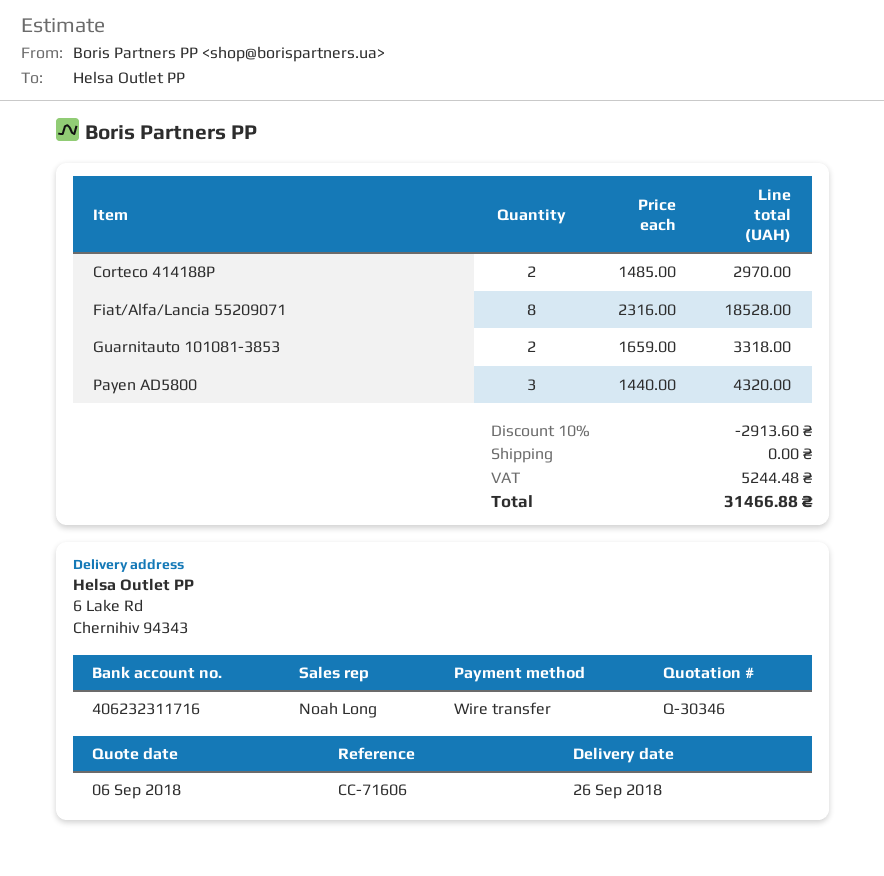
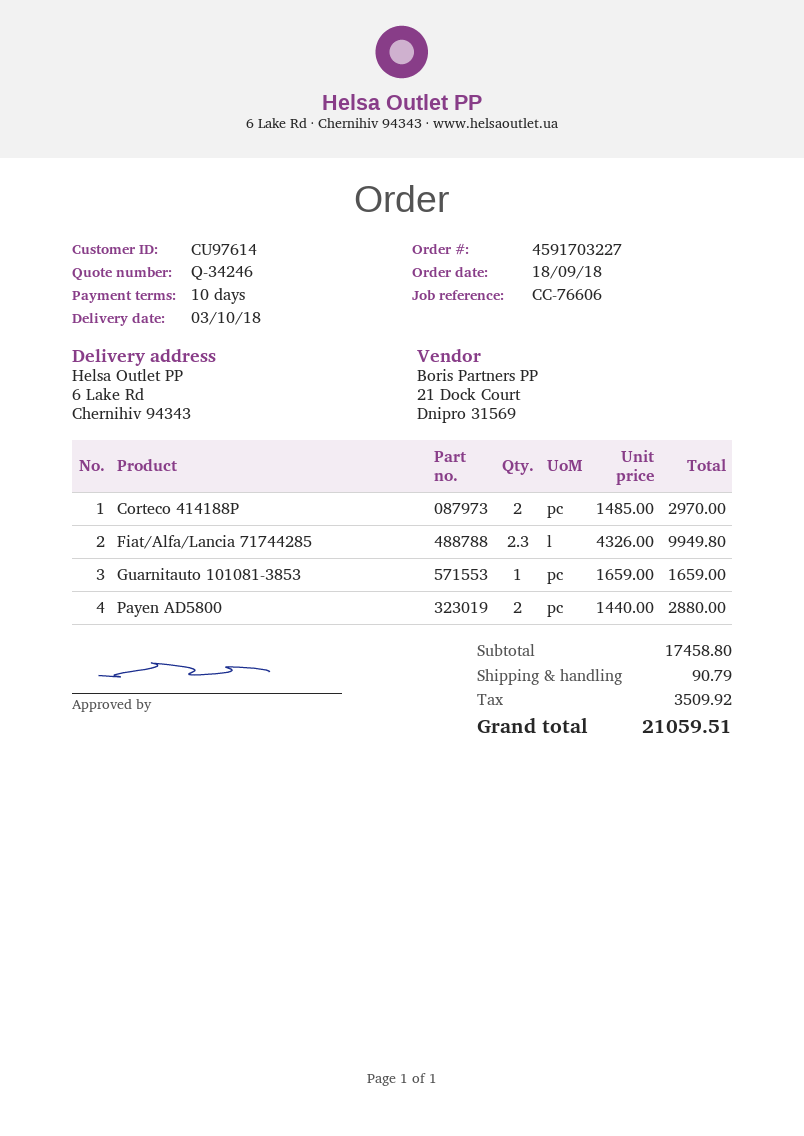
quote number: Q-30346 -> Q-34246
delivery date: 2018-09-26 -> 2018-10-03
reference: CC-71606 -> CC-76606
Fiat/Alfa/Lancia 55209071: 8 x 2316.00 = 18528.00 -> none
Guarnitauto 101081-3853: 2 x 1659.00 = 3318.00 -> 1 x 1659.00 = 1659.00
Payen AD5800: 3 x 1440.00 = 4320.00 -> 2 x 1440.00 = 2880.00
Fiat/Alfa/Lancia 71744285: none -> 2.3 x 4326.00 = 9949.80
discount: 10% = 2913.60 -> none
shipping: 0.00 -> 90.79
tax: 5244.48 -> 3509.92
total: 31466.88 -> 21059.51

